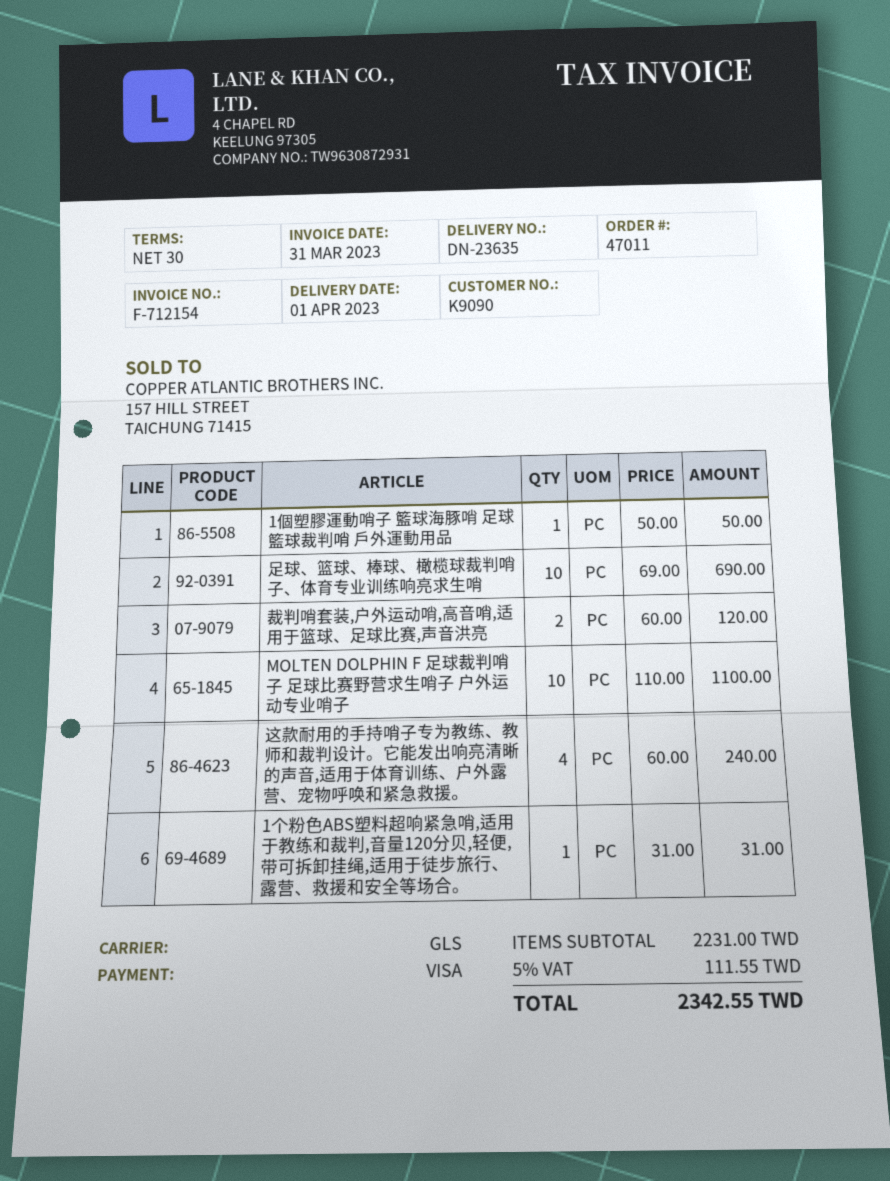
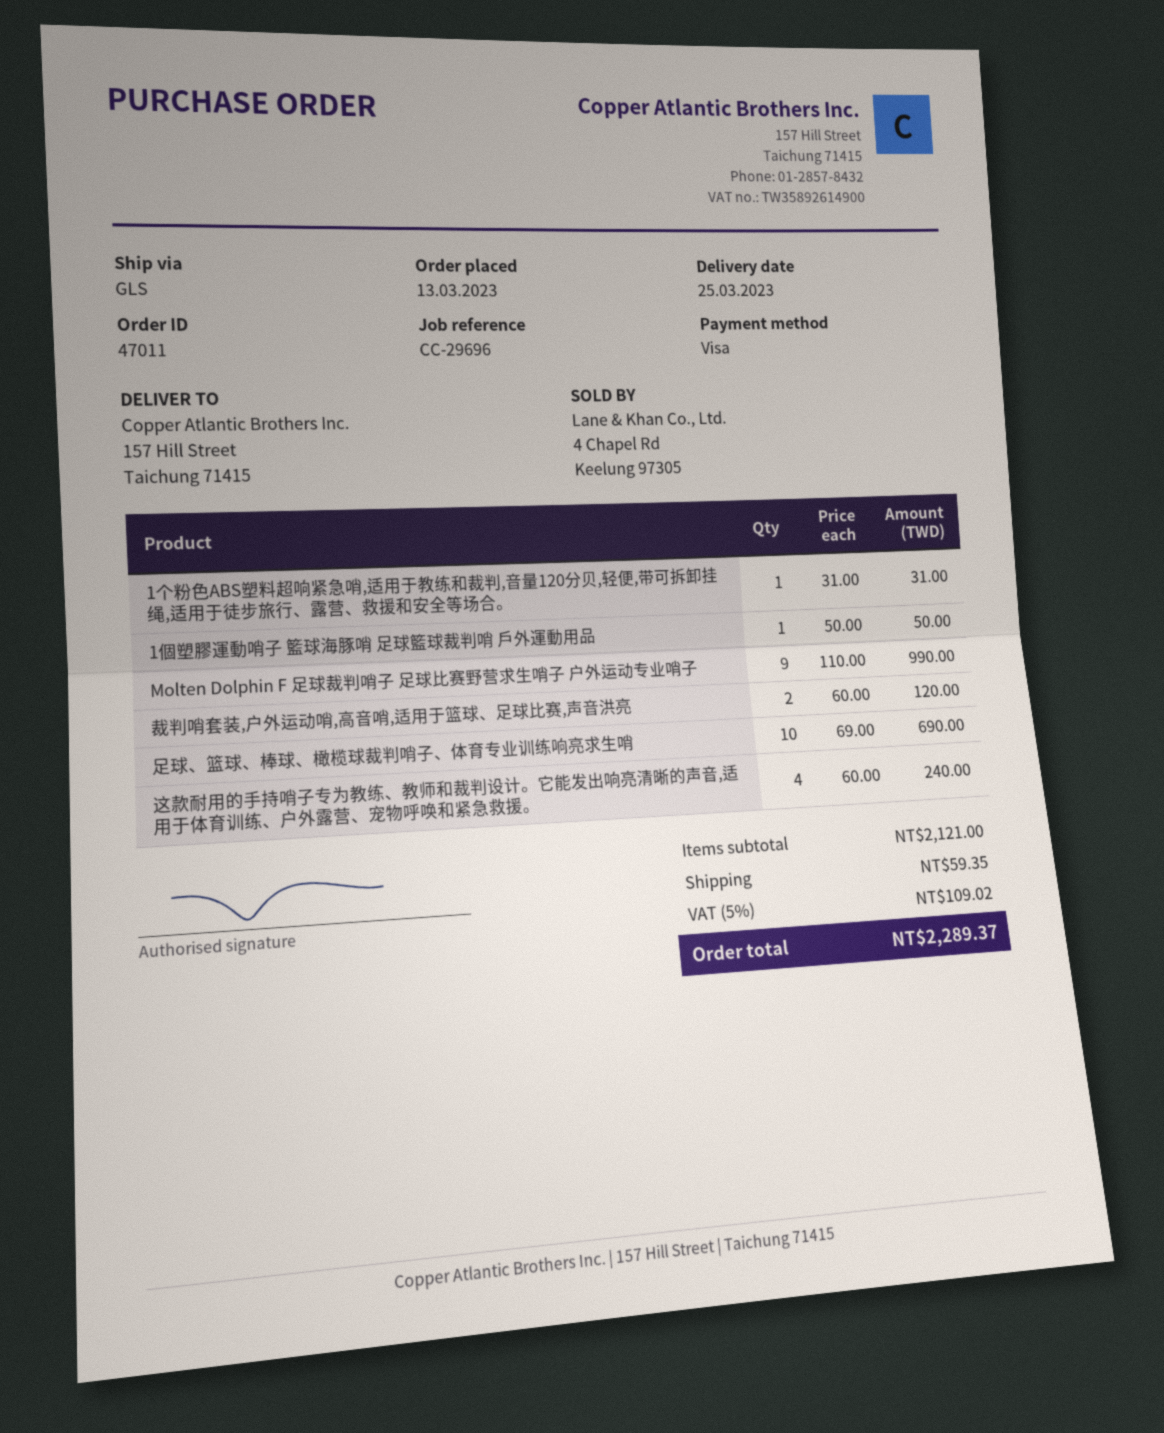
delivery date: 2023-04-01 -> 2023-03-25
MOLTEN DOLPHIN F 足球裁判哨子 足球比赛野营求生哨子 户外运动专业哨子: 10 x 110.00 = 1100.00 -> 9 x 110.00 = 990.00
subtotal: 2231.00 -> 2121.00
shipping: none -> 59.35
tax: 5% = 111.55 -> 5% = 109.02
total: 2342.55 -> 2289.37

